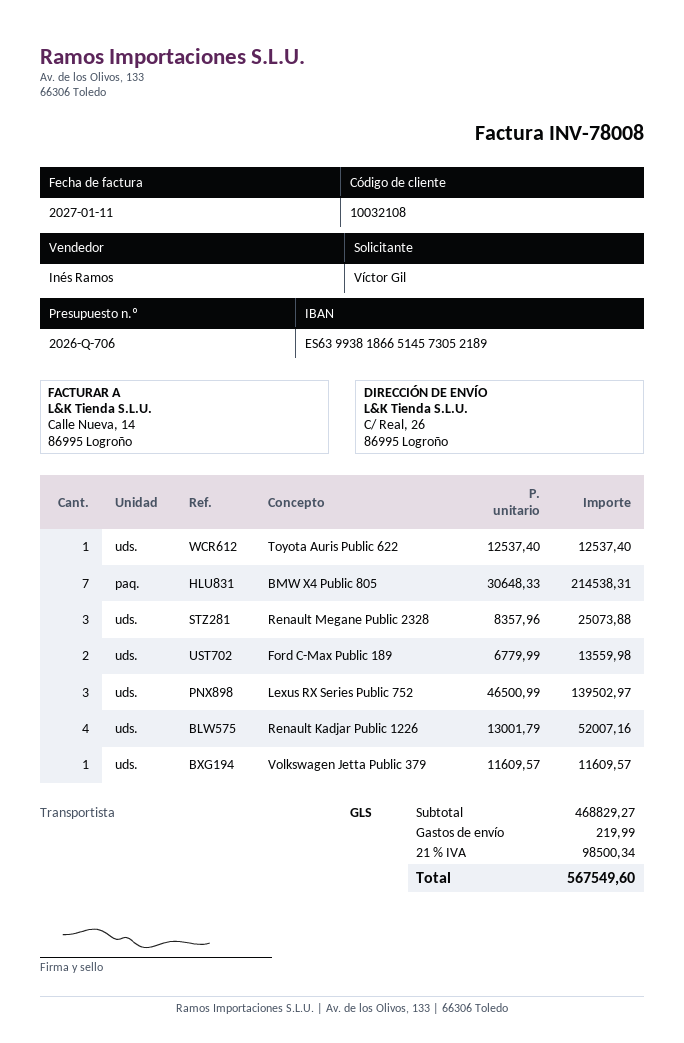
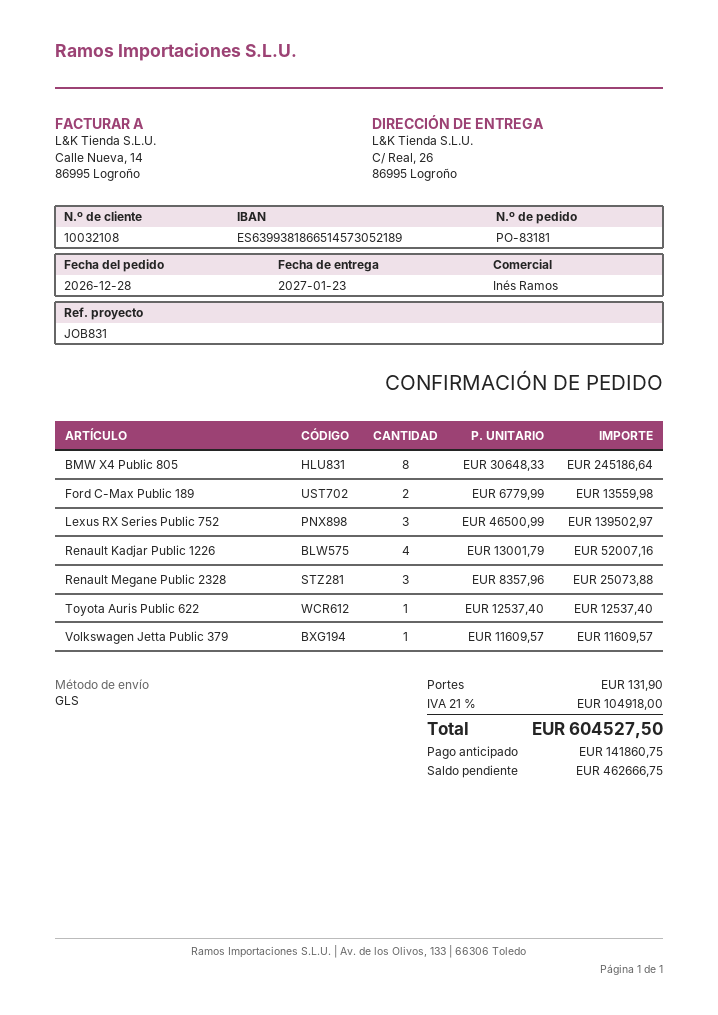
BMW X4 Public 805: 7 x 30648.33 = 214538.31 -> 8 x 30648.33 = 245186.64
shipping: 219.99 -> 131.90
tax: 21% = 98500.34 -> 21% = 104918.00
total: 567549.60 -> 604527.50

